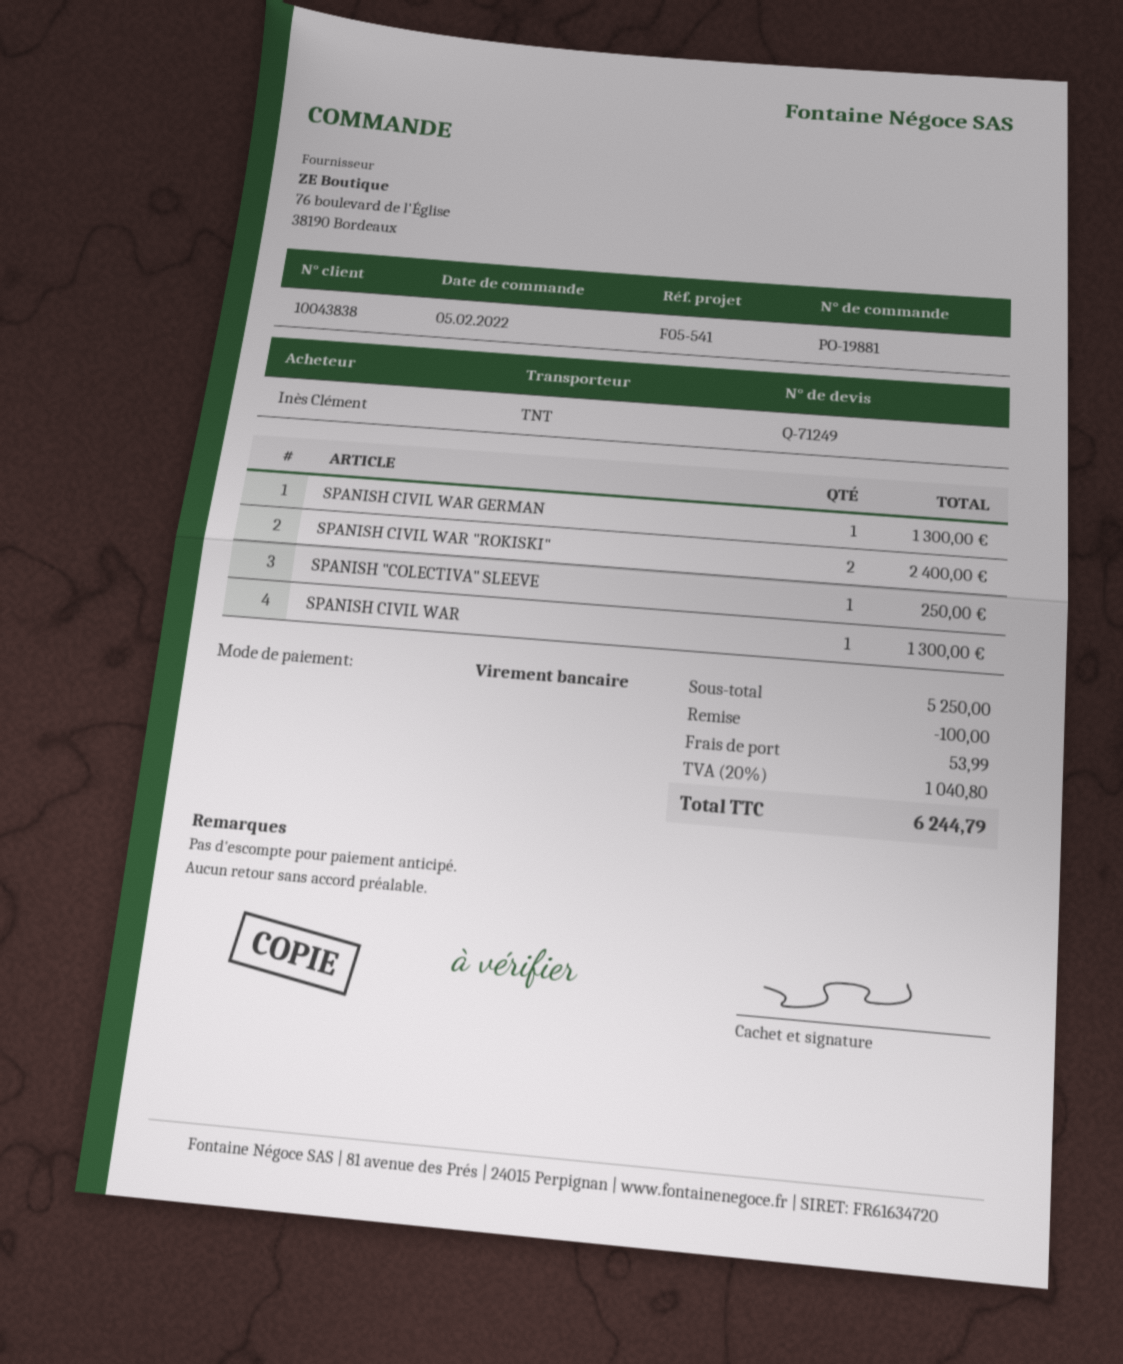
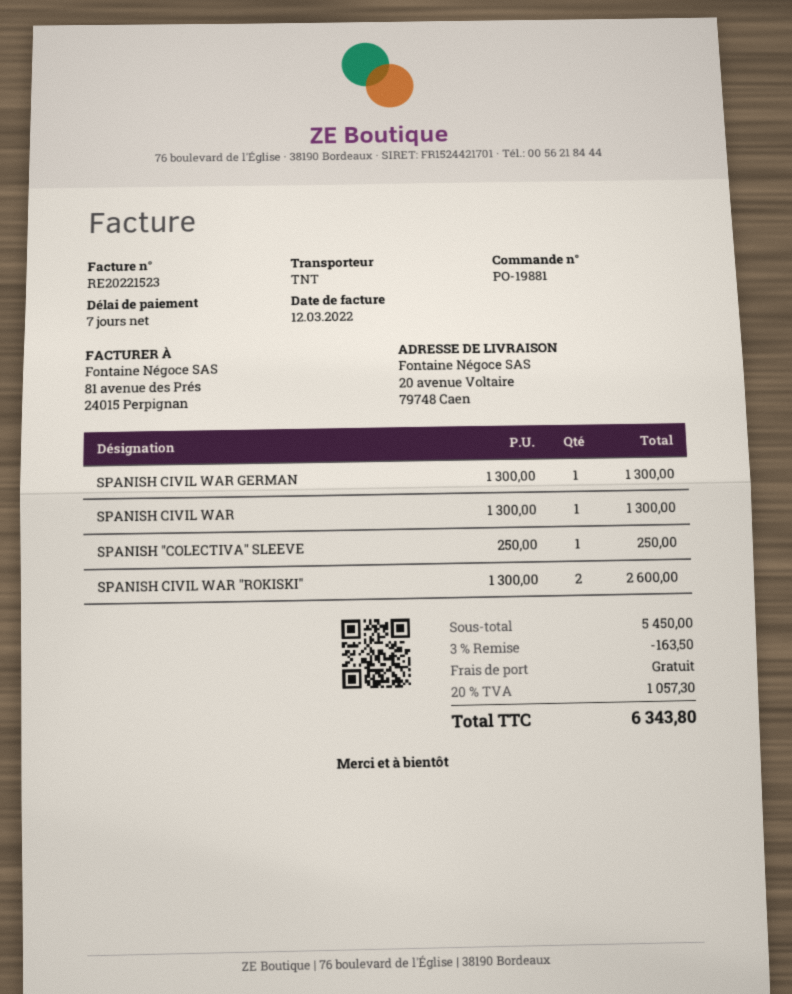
SPANISH CIVIL WAR "ROKISKI": 2 for 2400.00 -> 2 for 2600.00
subtotal: 5250.00 -> 5450.00
discount: 100.00 -> 163.50
shipping: 53.99 -> 0.00
tax: 20% = 1040.80 -> 20% = 1057.30
total: 6244.79 -> 6343.80

